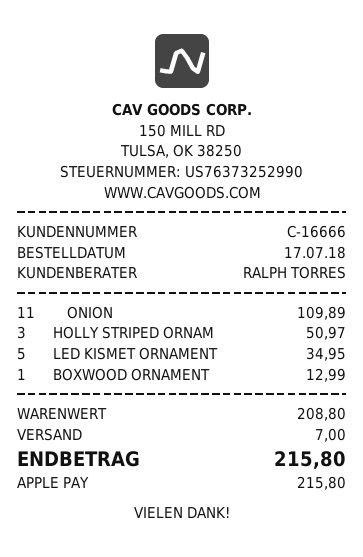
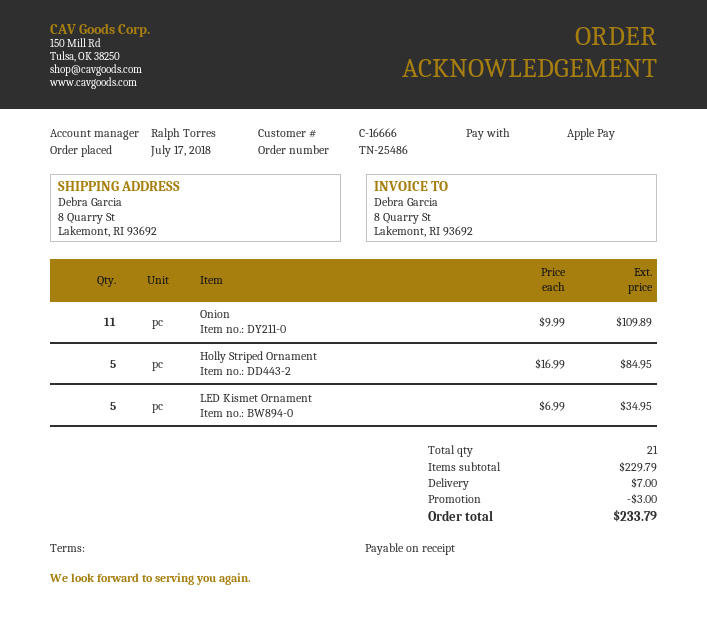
HOLLY STRIPED ORNAM: 3 for 50.97 -> 5 for 84.95
BOXWOOD ORNAMENT: 1 for 12.99 -> none
subtotal: 208.80 -> 229.79
discount: none -> 3.00
total: 215.80 -> 233.79

